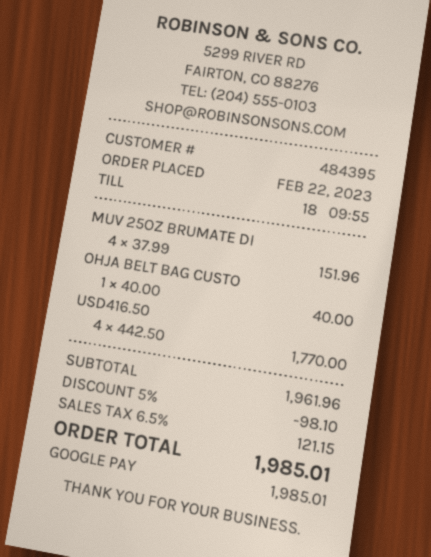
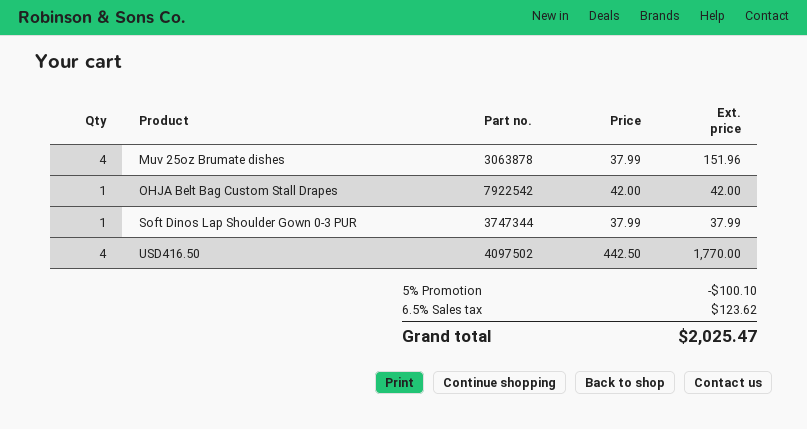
OHJA BELT BAG CUSTO: 1 x 40.00 = 40.00 -> 1 x 42.00 = 42.00
Soft Dinos Lap Shoulder Gown 0-3 PUR: none -> 1 x 37.99 = 37.99
discount: 5% = 98.10 -> 5% = 100.10
tax: 6.5% = 121.15 -> 6.5% = 123.62
total: 1985.01 -> 2025.47

